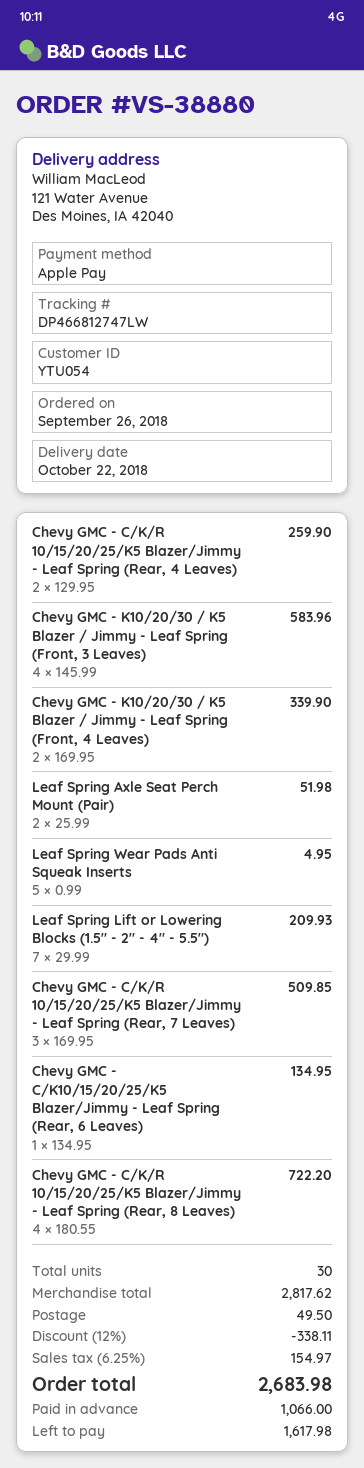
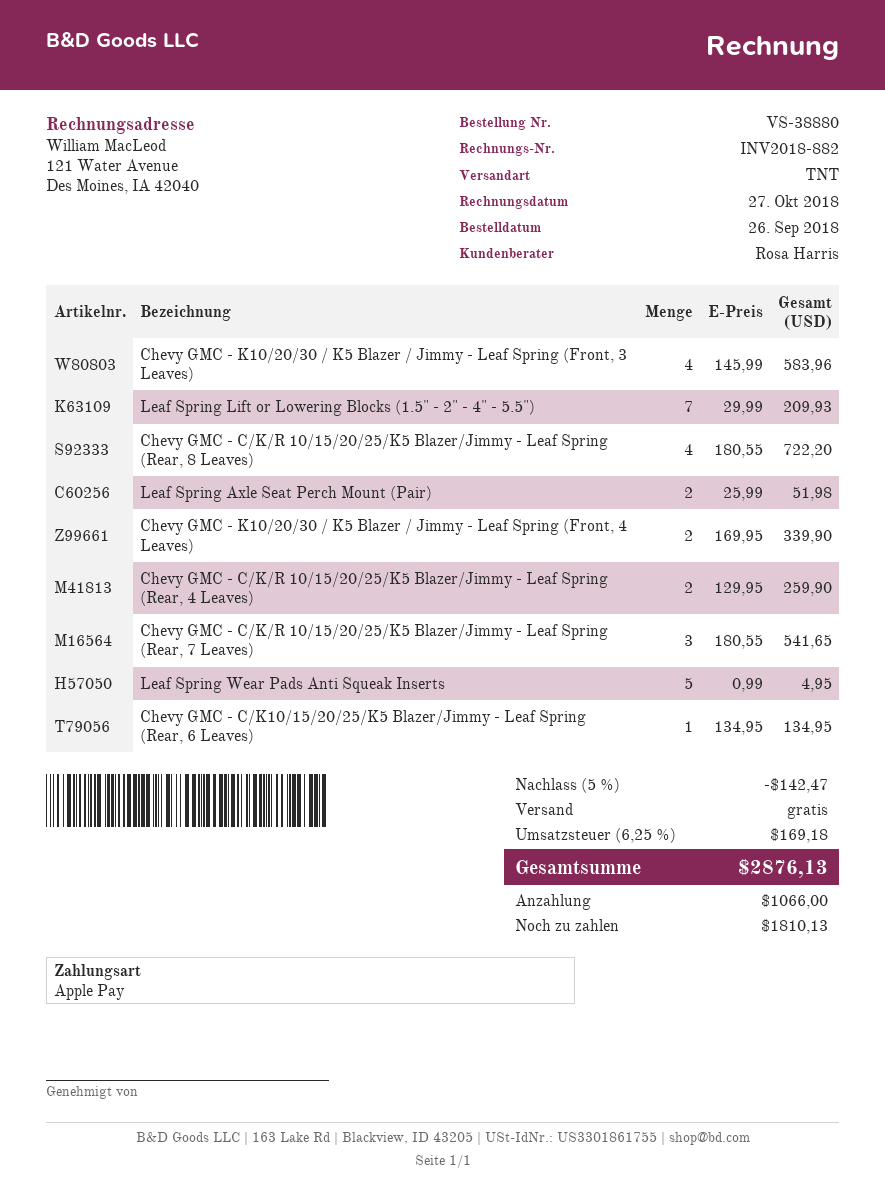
Chevy GMC - C/K/R 10/15/20/25/K5 Blazer/Jimmy - Leaf Spring (Rear, 7 Leaves): 3 x 169.95 = 509.85 -> 3 x 180.55 = 541.65
discount: 12% = 338.11 -> 5% = 142.47
shipping: 49.50 -> 0.00
tax: 6.25% = 154.97 -> 6.25% = 169.18
total: 2683.98 -> 2876.13
balance: 1617.98 -> 1810.13

